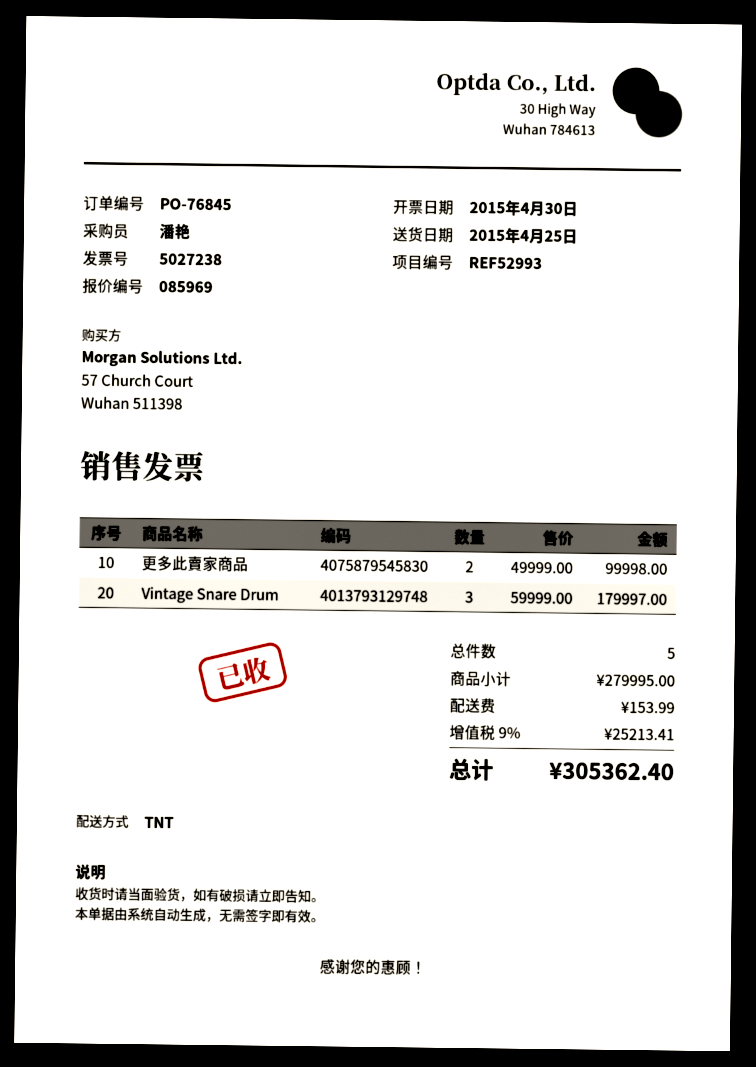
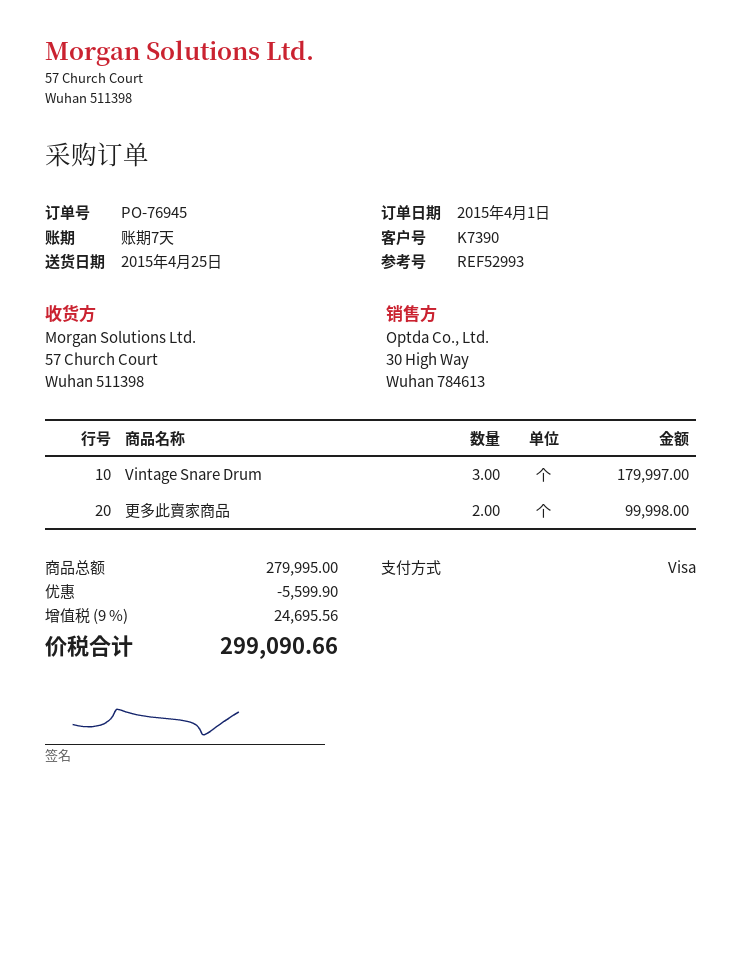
order number: PO-76845 -> PO-76945
discount: none -> 5599.90
shipping: 153.99 -> none
tax: 9% = 25213.41 -> 9% = 24695.56
total: 305362.40 -> 299090.66

